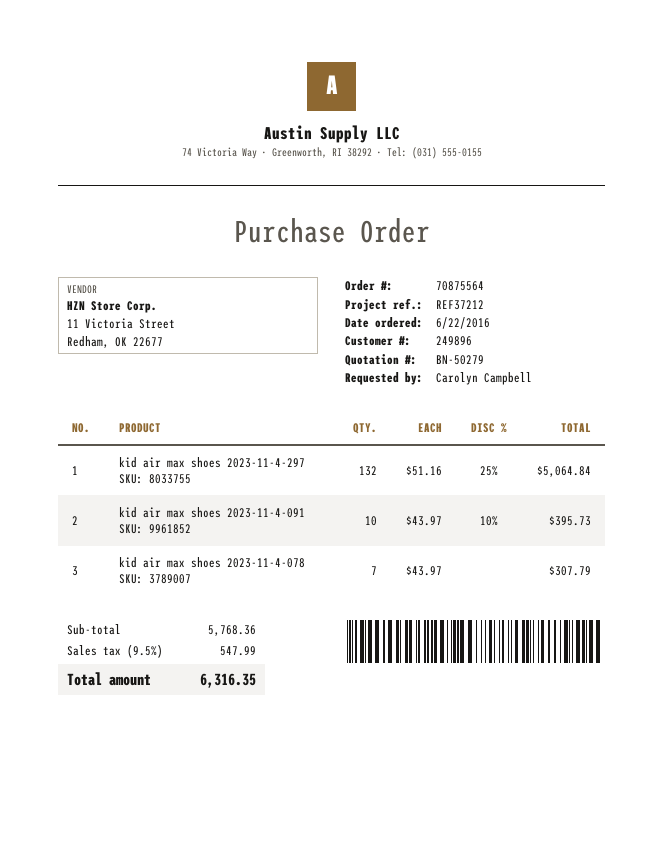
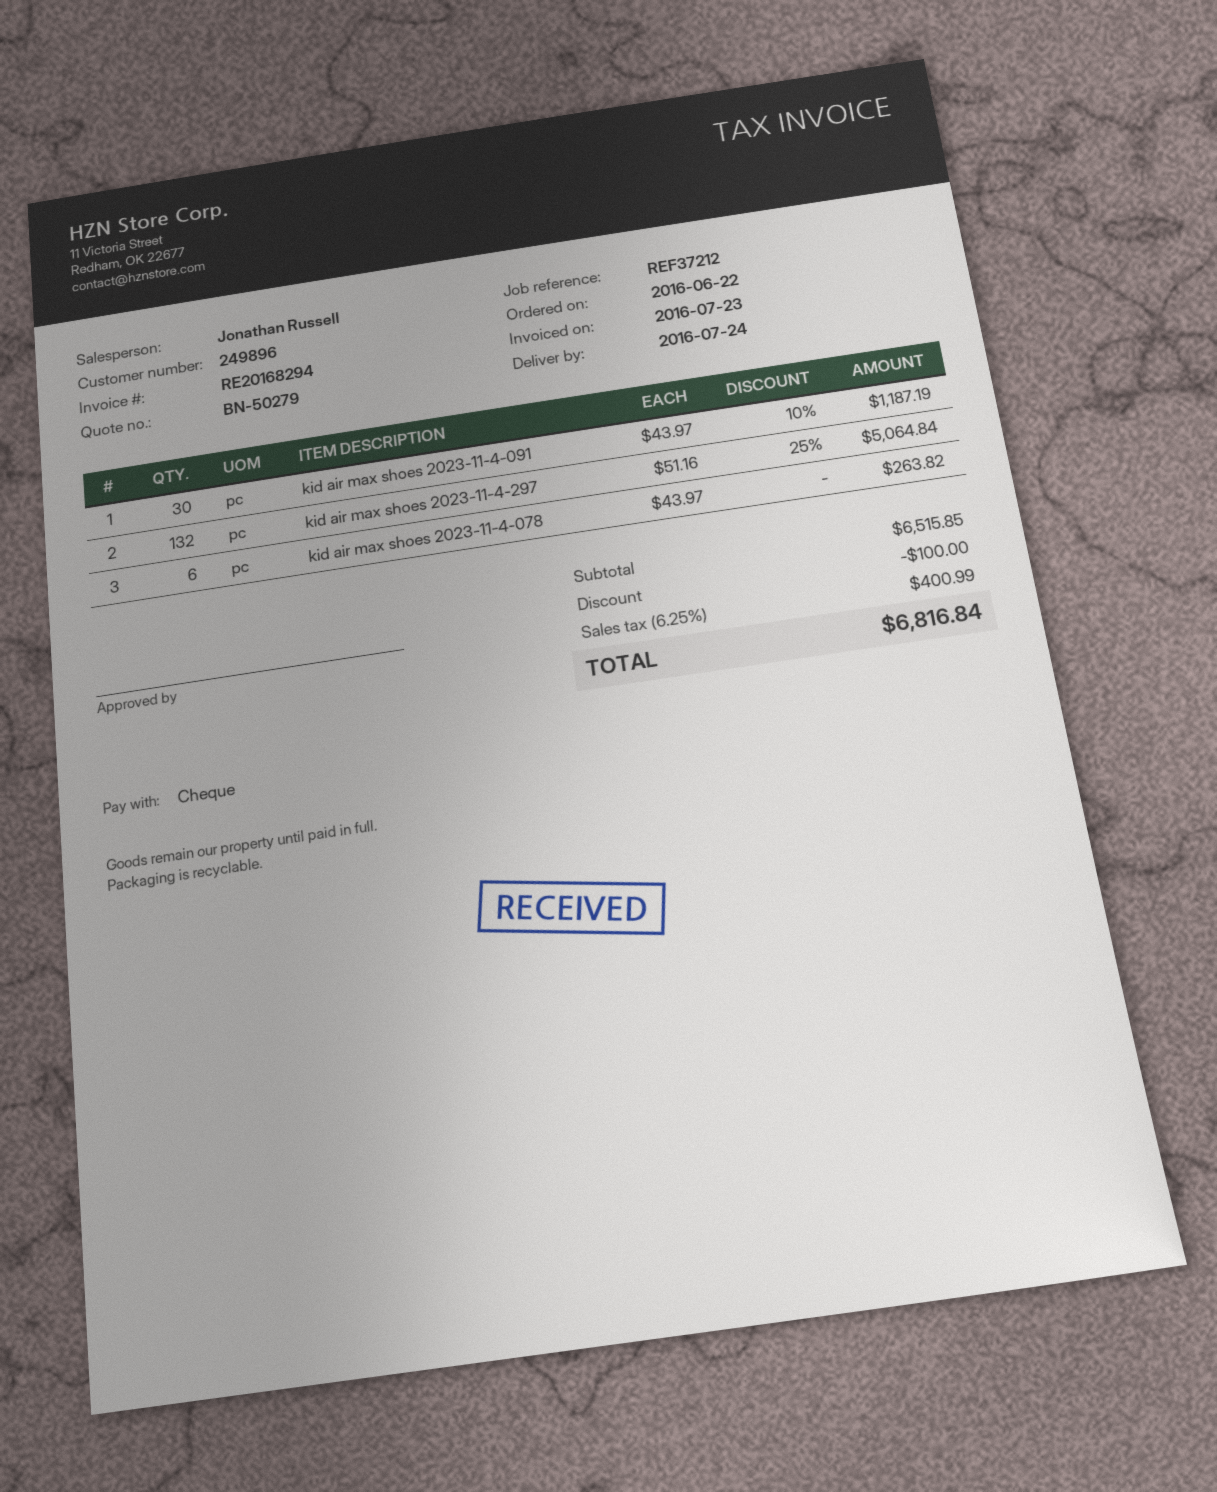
kid air max shoes 2023-11-4-091: 10 x 43.97 - 10% = 395.73 -> 30 x 43.97 - 10% = 1187.19
kid air max shoes 2023-11-4-078: 7 x 43.97 = 307.79 -> 6 x 43.97 = 263.82
subtotal: 5768.36 -> 6515.85
discount: none -> 100.00
tax: 9.5% = 547.99 -> 6.25% = 400.99
total: 6316.35 -> 6816.84

